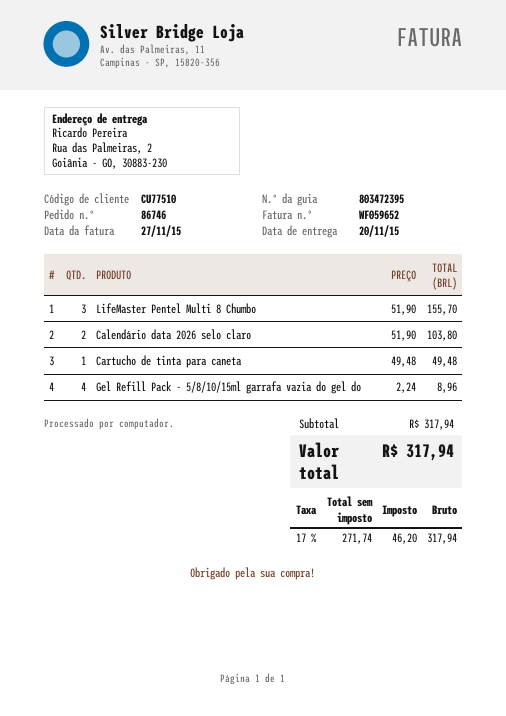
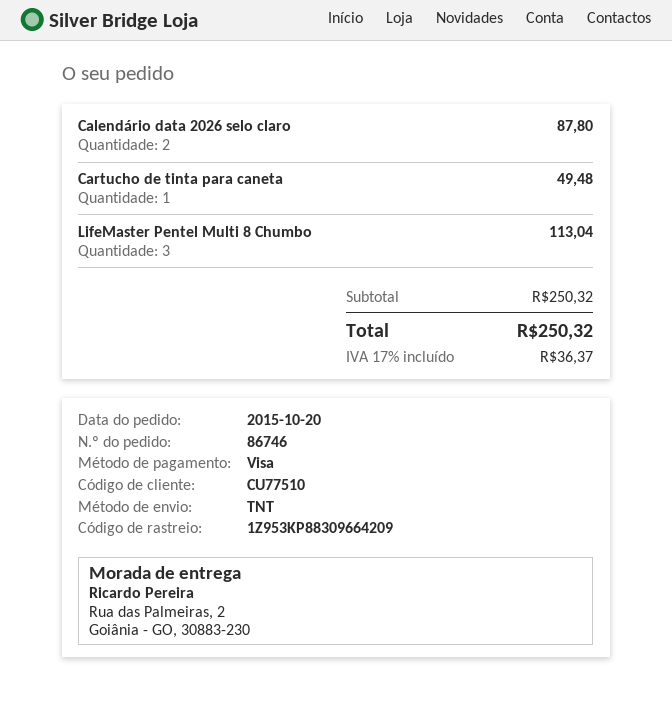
LifeMaster Pentel Multi 8 Chumbo: 3 for 155.70 -> 3 for 113.04
Calendário data 2026 selo claro: 2 for 103.80 -> 2 for 87.80
Gel Refill Pack - 5/8/10/15ml garrafa vazia do gel do: 4 for 8.96 -> none
subtotal: 317.94 -> 250.32
tax: 17% = 46.20 -> 17% = 36.37
total: 317.94 -> 250.32

